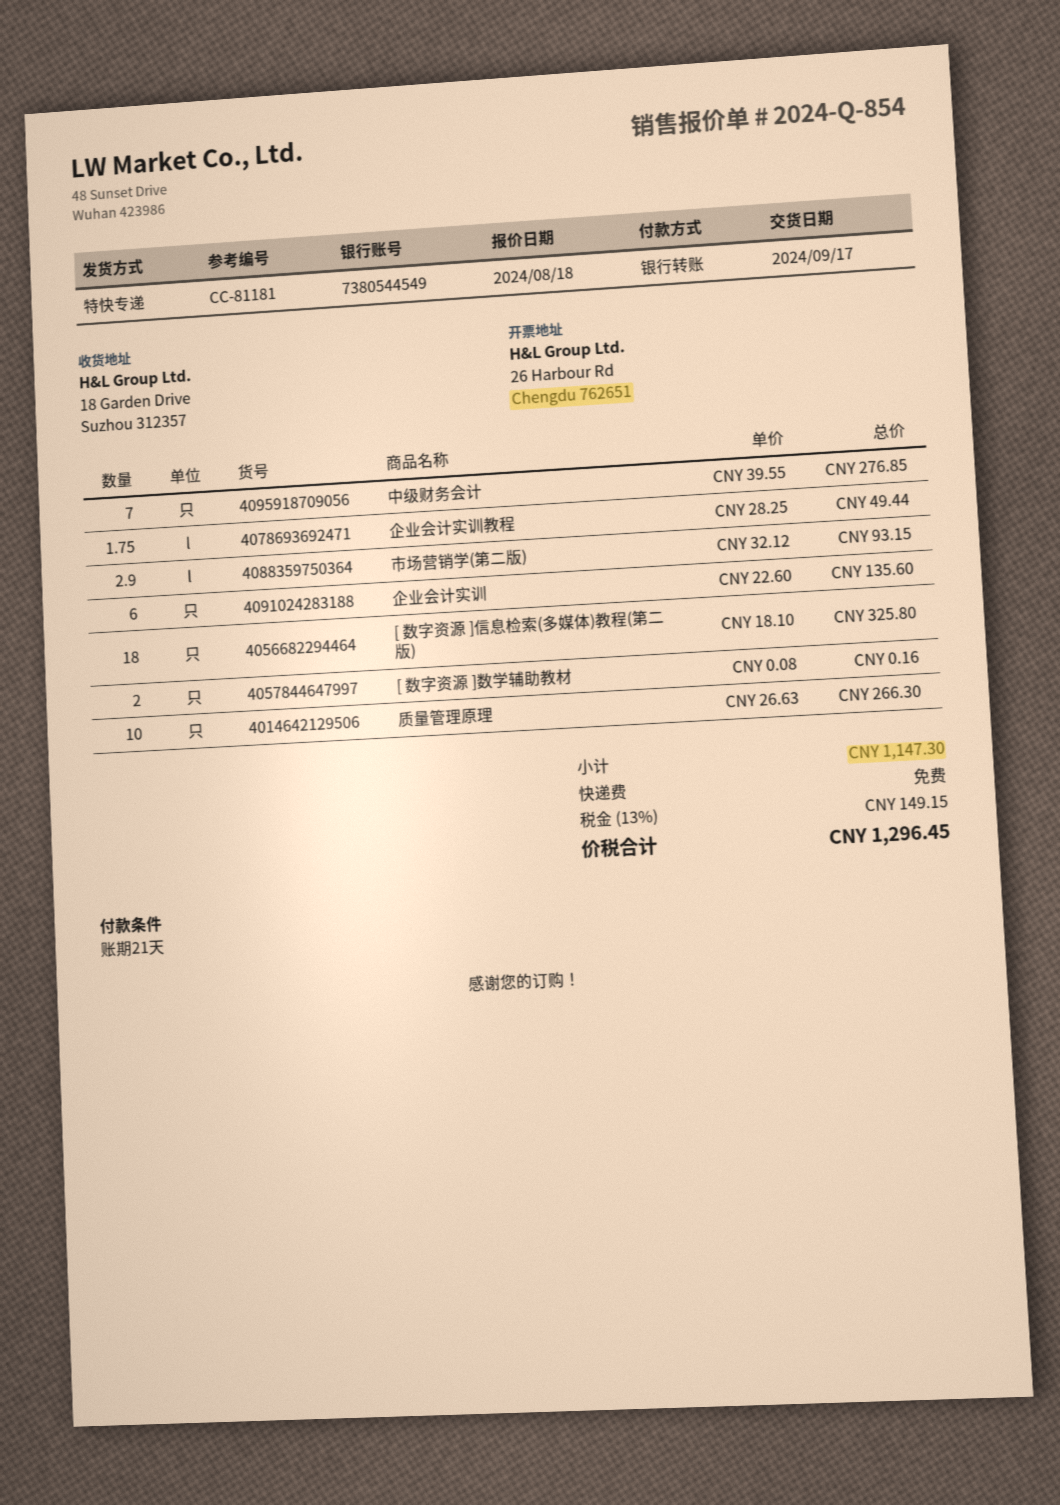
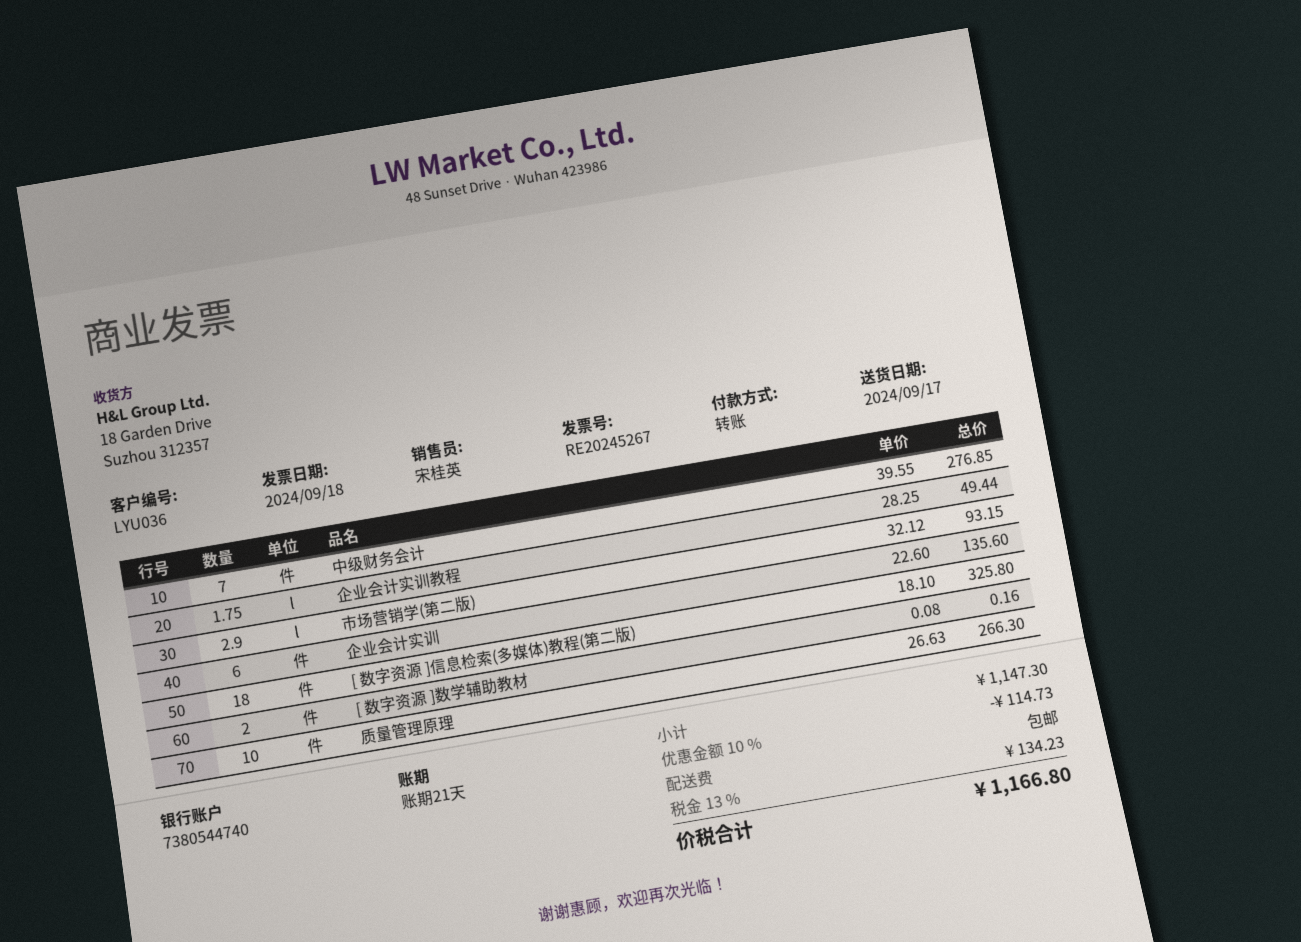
bank account: 7380544549 -> 7380544740
discount: none -> 10% = 114.73
tax: 13% = 149.15 -> 13% = 134.23
total: 1296.45 -> 1166.80

